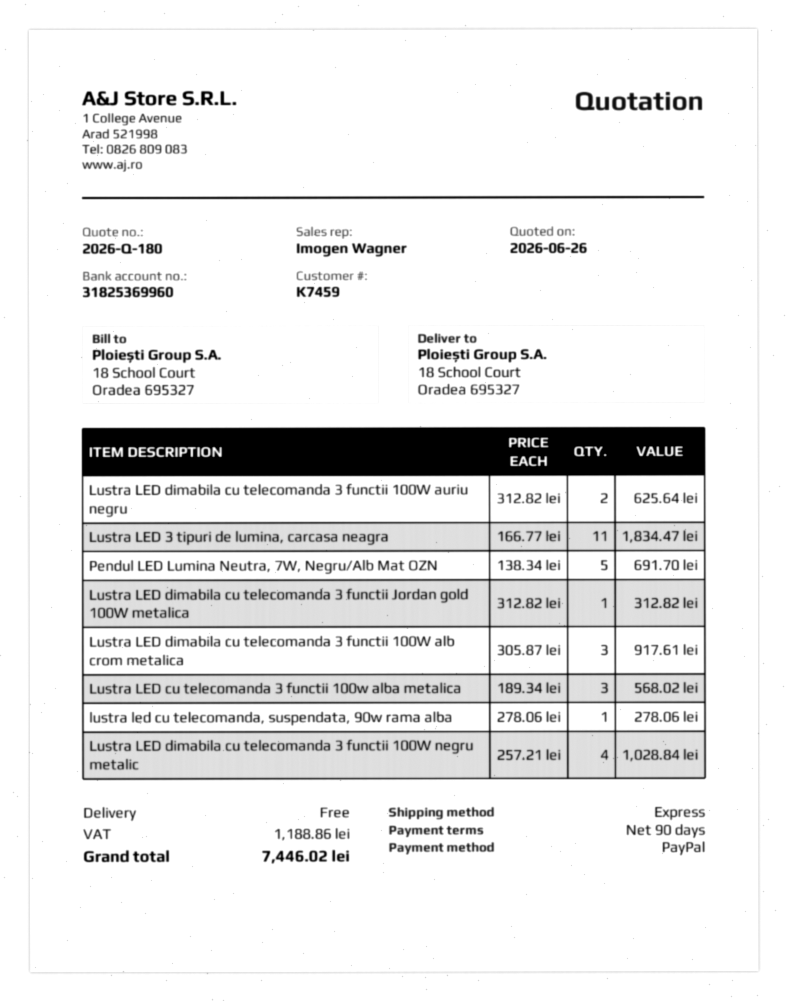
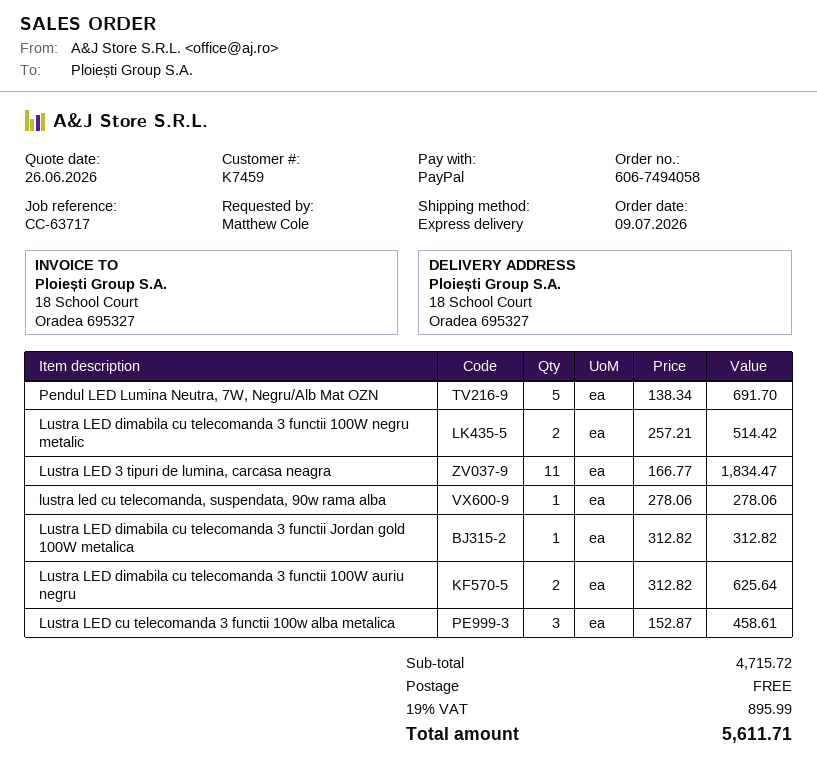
Lustra LED dimabila cu telecomanda 3 functii 100W alb crom metalica: 3 x 305.87 = 917.61 -> none
Lustra LED cu telecomanda 3 functii 100w alba metalica: 3 x 189.34 = 568.02 -> 3 x 152.87 = 458.61
Lustra LED dimabila cu telecomanda 3 functii 100W negru metalic: 4 x 257.21 = 1028.84 -> 2 x 257.21 = 514.42
tax: 1188.86 -> 895.99
total: 7446.02 -> 5611.71

